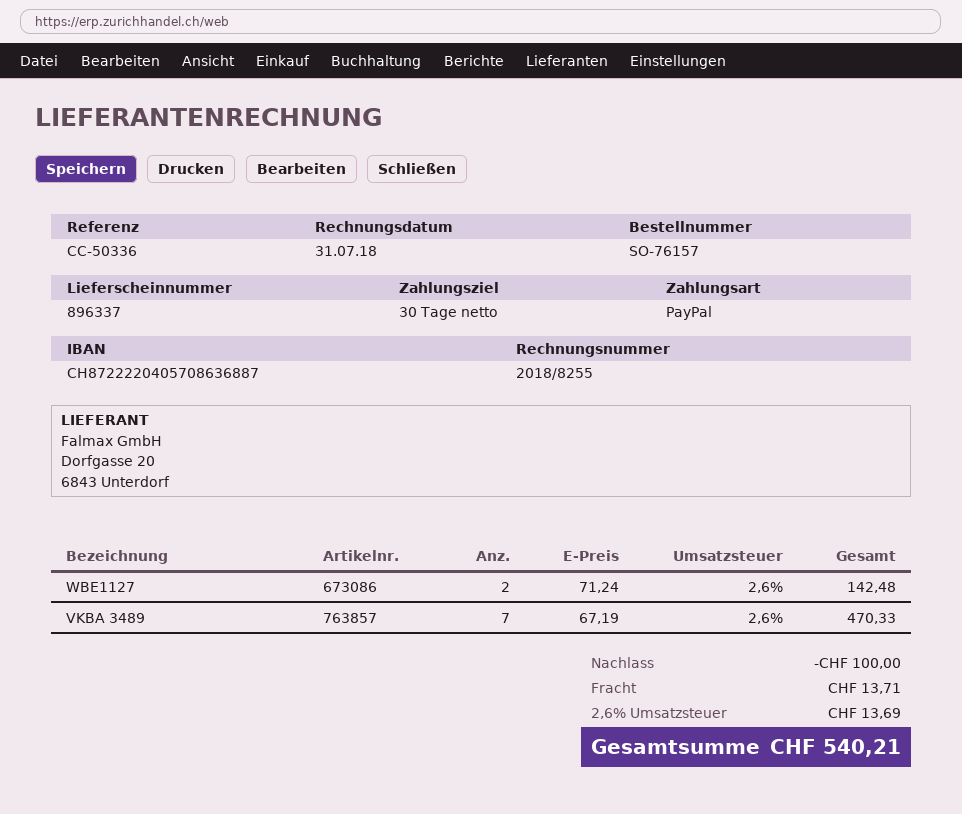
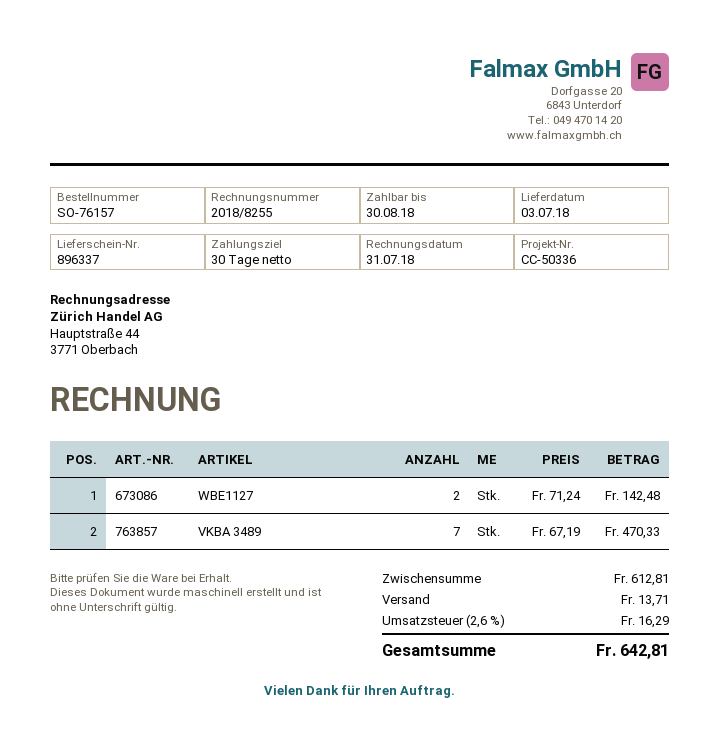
discount: 100.00 -> none
tax: 2.6% = 13.69 -> 2.6% = 16.29
total: 540.21 -> 642.81

